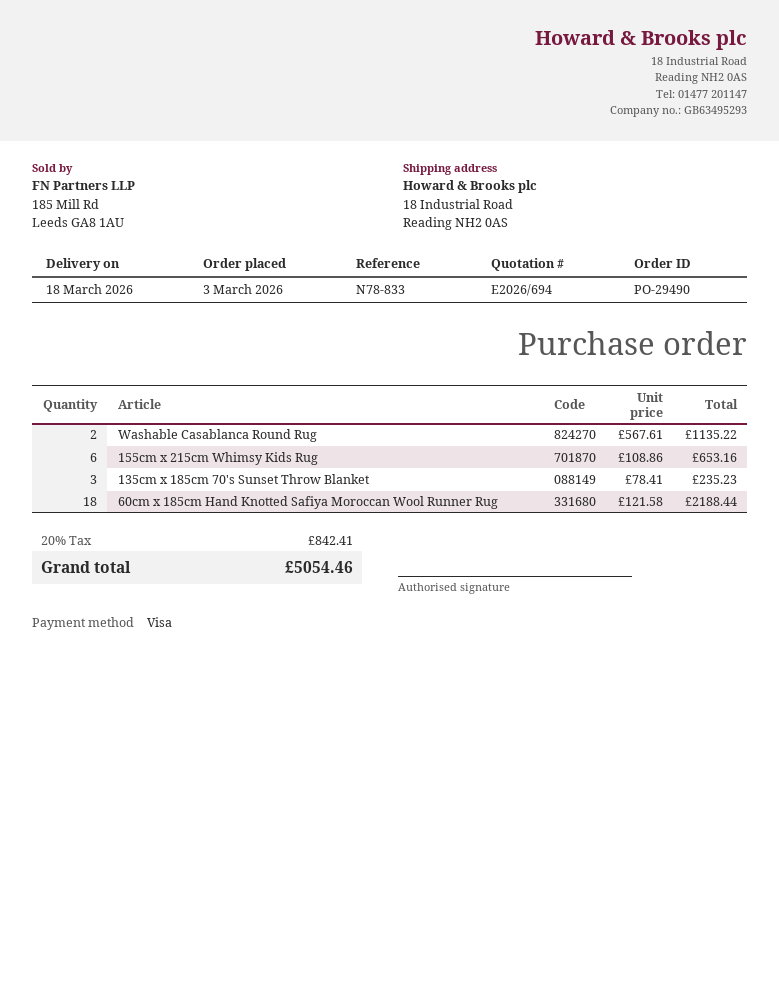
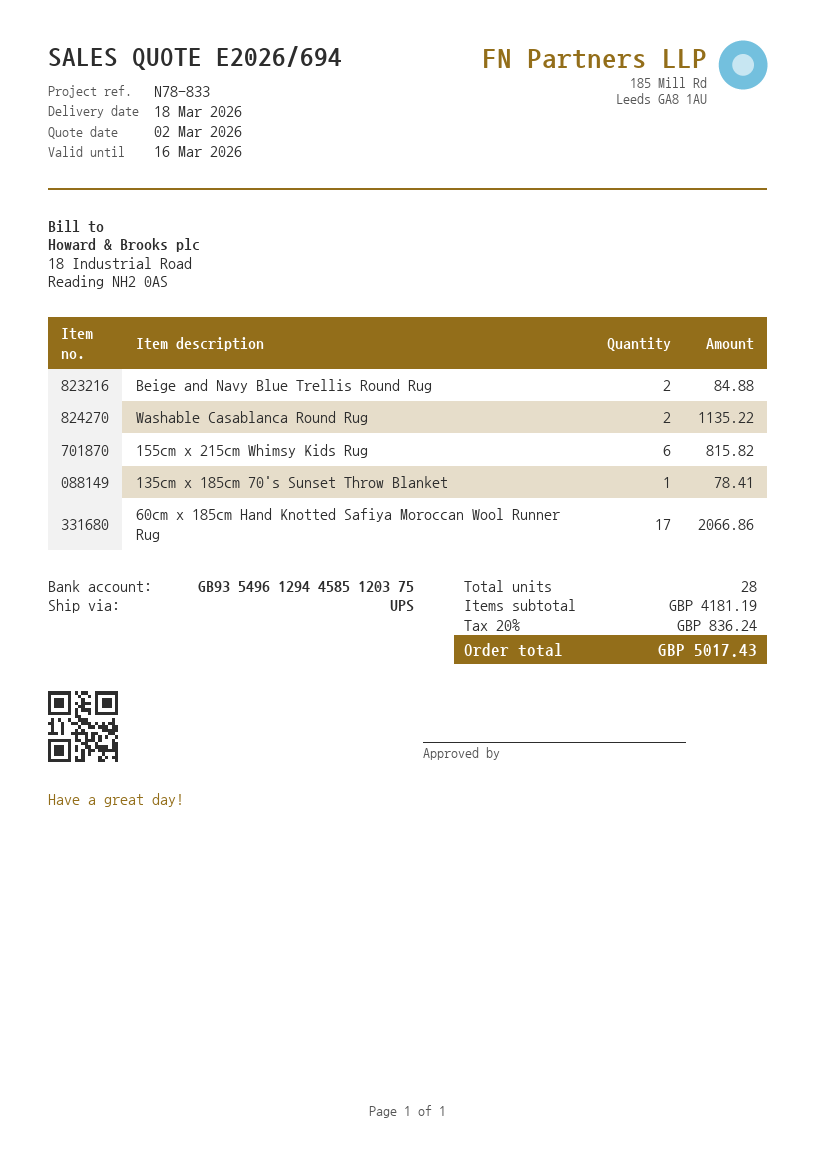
155cm x 215cm Whimsy Kids Rug: 6 for 653.16 -> 6 for 815.82
135cm x 185cm 70's Sunset Throw Blanket: 3 for 235.23 -> 1 for 78.41
60cm x 185cm Hand Knotted Safiya Moroccan Wool Runner Rug: 18 for 2188.44 -> 17 for 2066.86
Beige and Navy Blue Trellis Round Rug: none -> 2 for 84.88
tax: 20% = 842.41 -> 20% = 836.24
total: 5054.46 -> 5017.43

